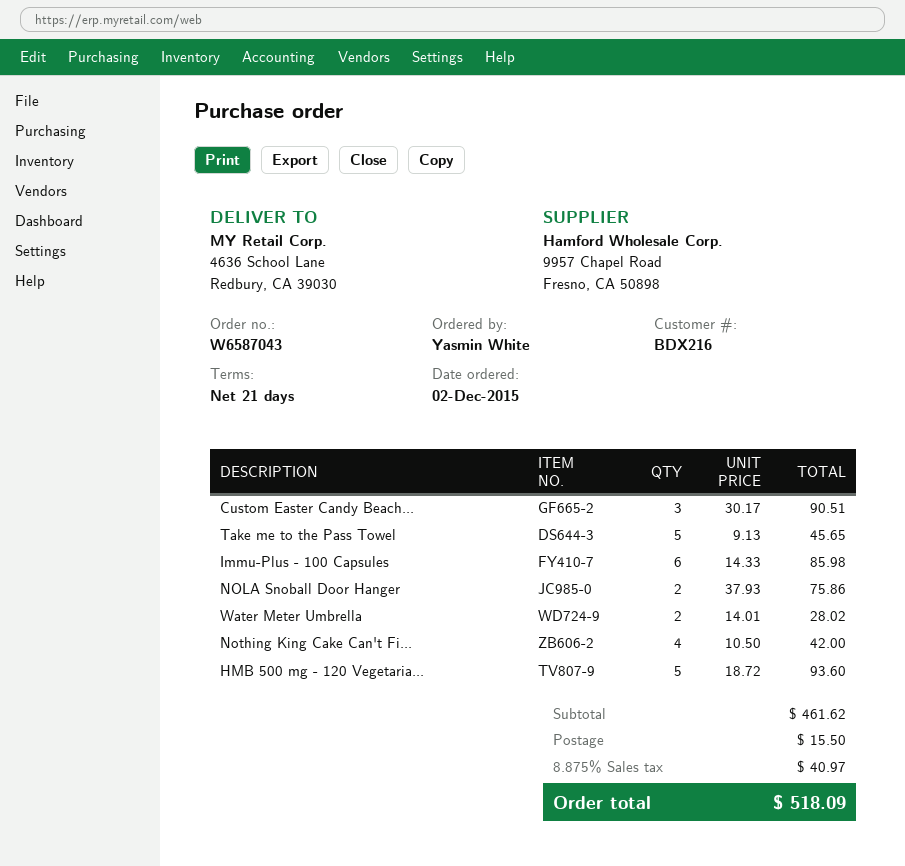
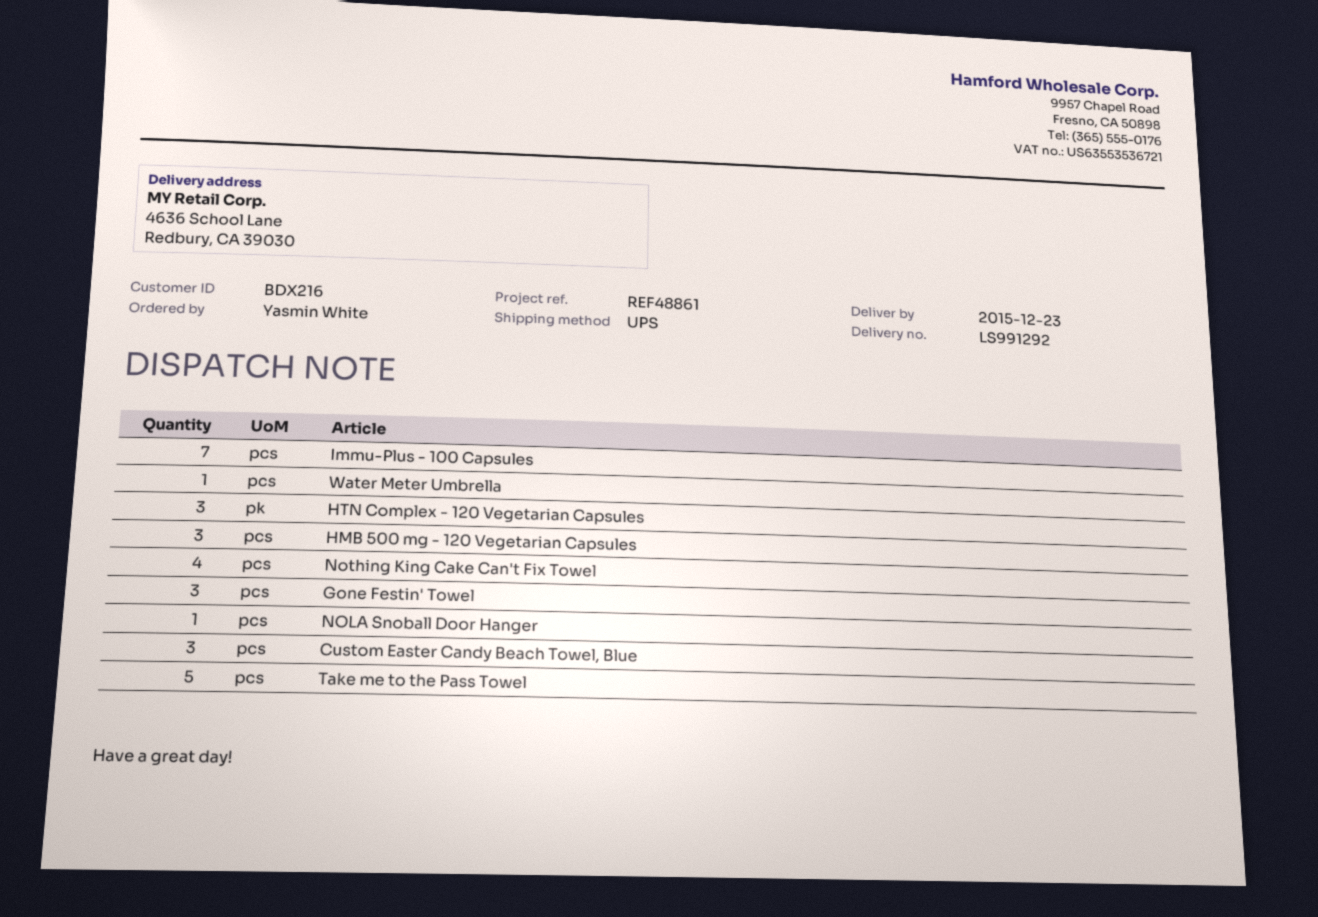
Immu-Plus - 100 Capsules: 6 -> 7
NOLA Snoball Door Hanger: 2 -> 1
Water Meter Umbrella: 2 -> 1
HMB 500 mg - 120 Vegetaria...: 5 -> 3
HTN Complex - 120 Vegetarian Capsules: none -> 3
Gone Festin' Towel: none -> 3

